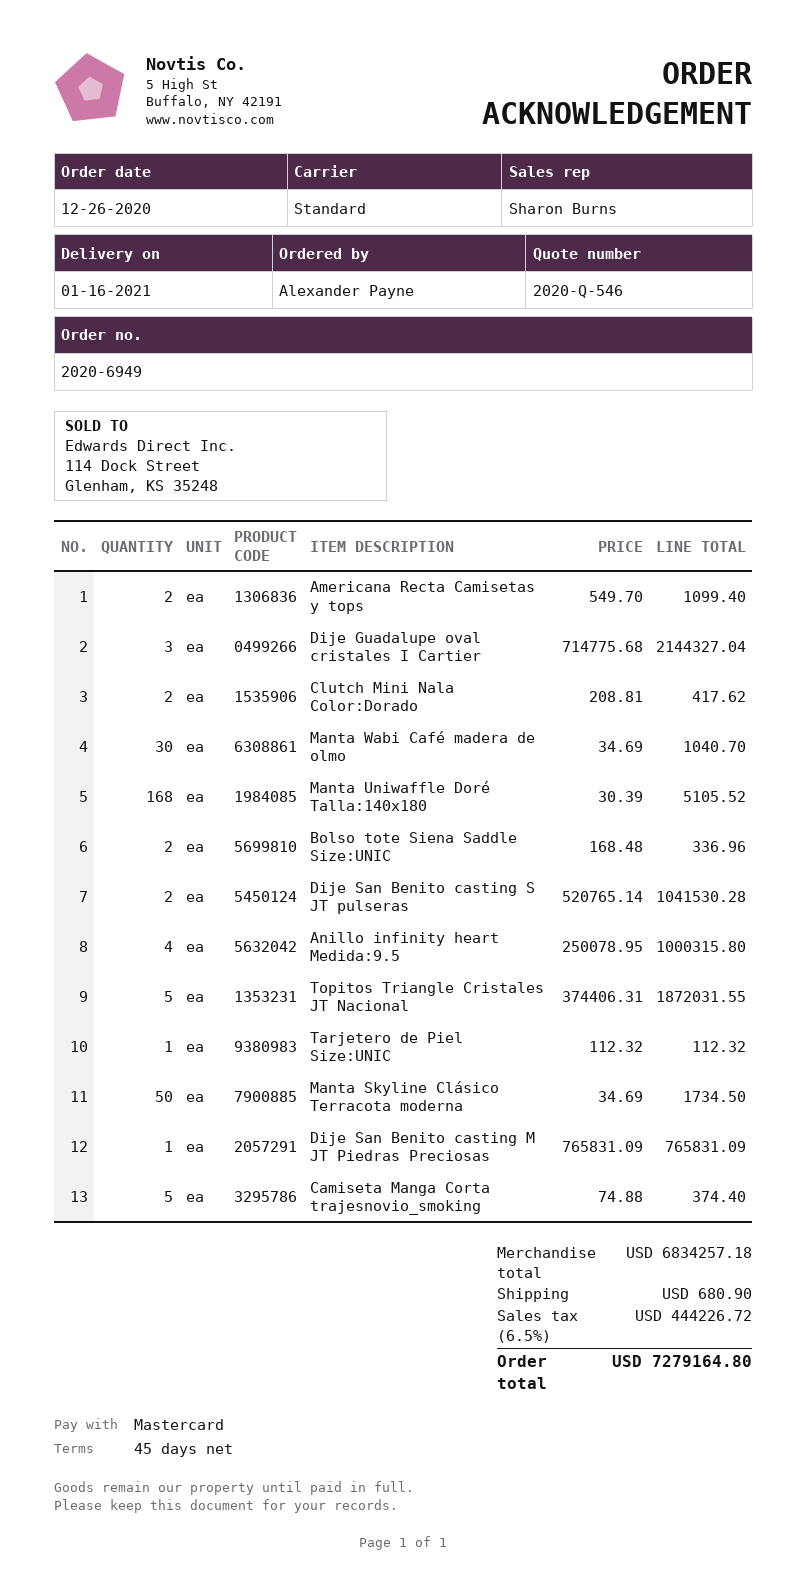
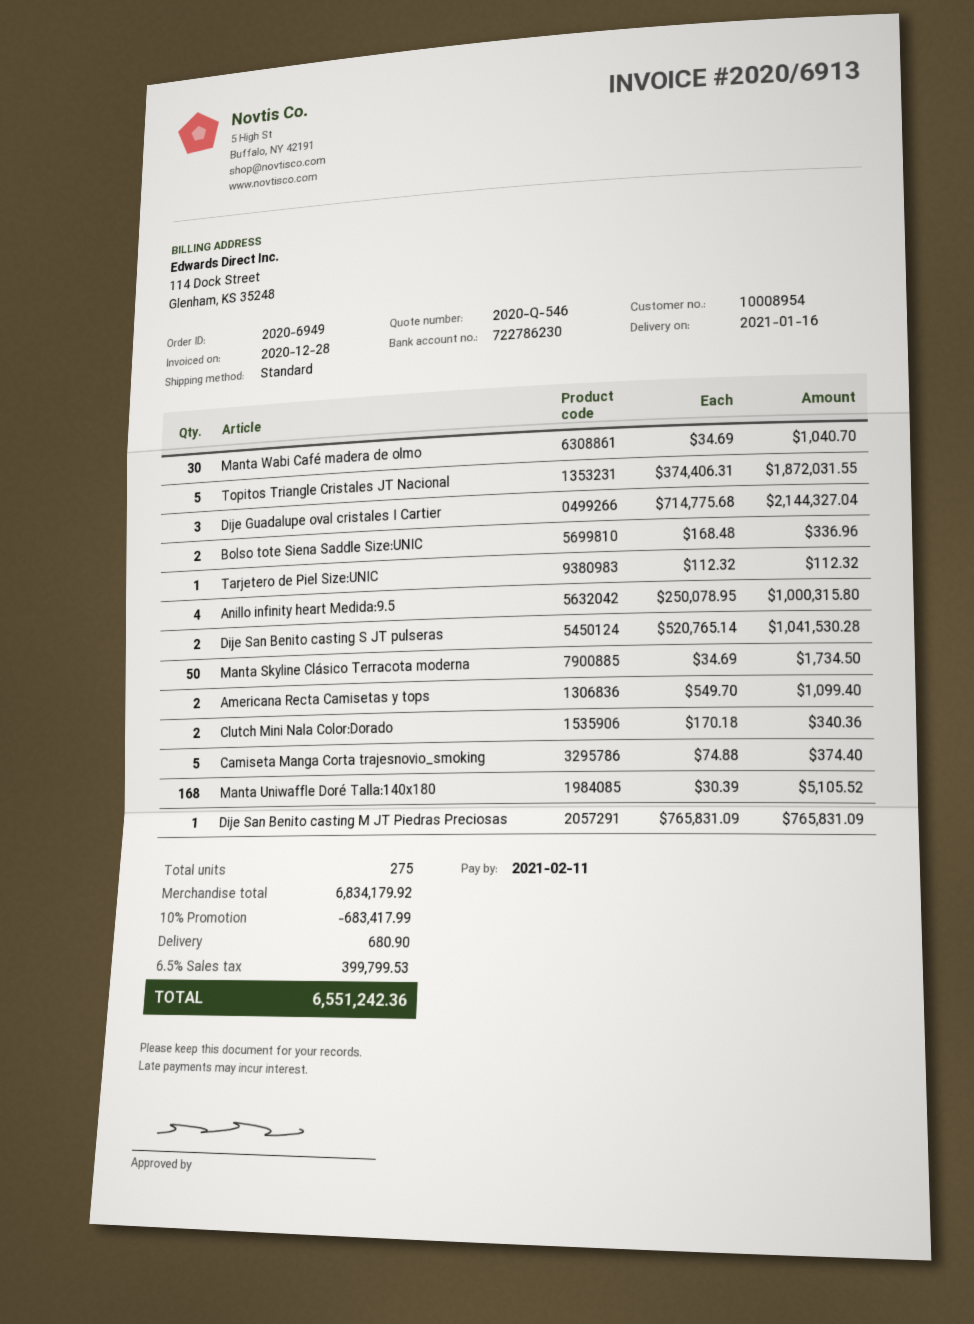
Clutch Mini Nala Color:Dorado: 2 x 208.81 = 417.62 -> 2 x 170.18 = 340.36
subtotal: 6834257.18 -> 6834179.92
discount: none -> 10% = 683417.99
tax: 6.5% = 444226.72 -> 6.5% = 399799.53
total: 7279164.80 -> 6551242.36

